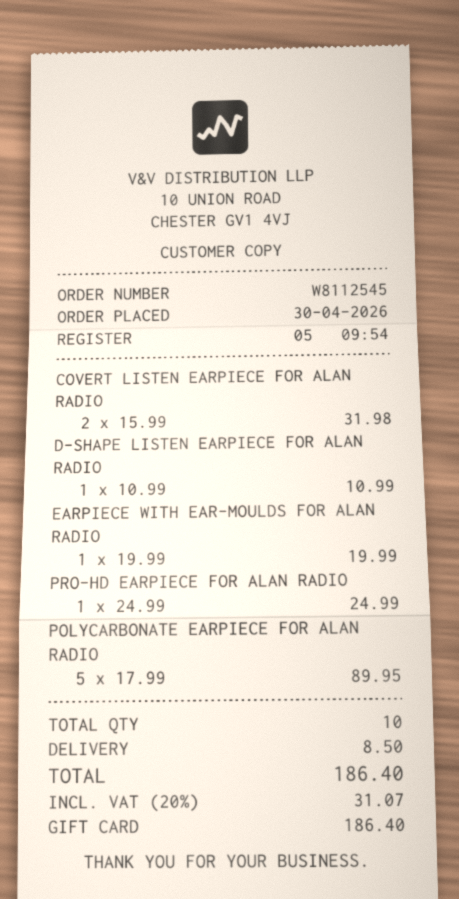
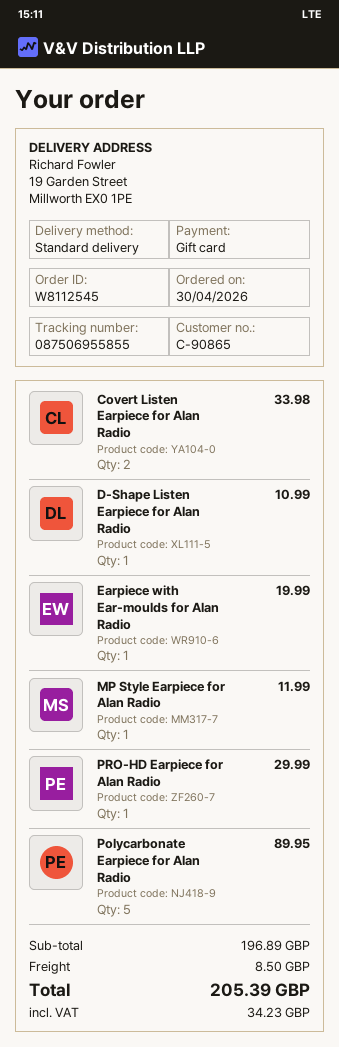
COVERT LISTEN EARPIECE FOR ALAN RADIO: 2 for 31.98 -> 2 for 33.98
PRO-HD EARPIECE FOR ALAN RADIO: 1 for 24.99 -> 1 for 29.99
MP Style Earpiece for Alan Radio: none -> 1 for 11.99
tax: 31.07 -> 34.23
total: 186.40 -> 205.39

